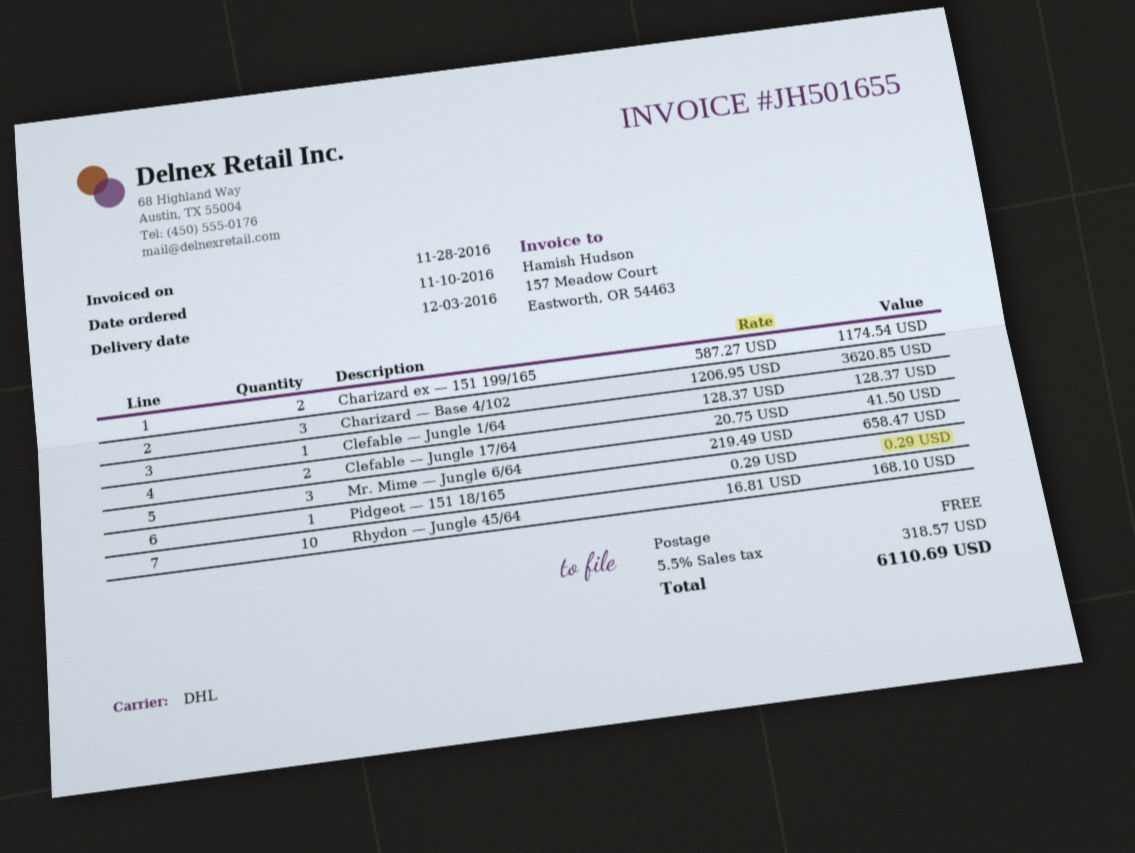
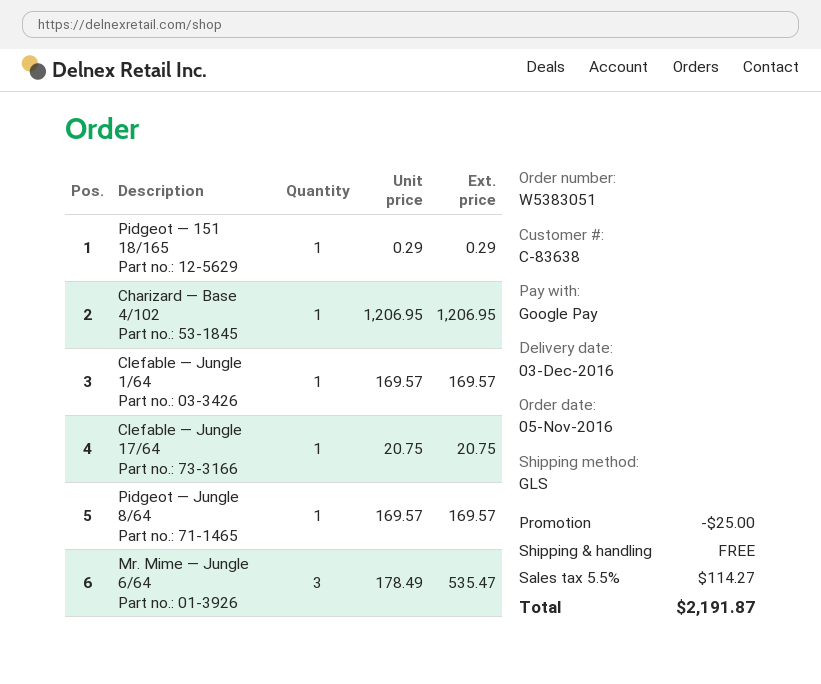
order date: 2016-11-10 -> 2016-11-05
shipping method: DHL -> GLS
Charizard ex — 151 199/165: 2 x 587.27 = 1174.54 -> none
Charizard — Base 4/102: 3 x 1206.95 = 3620.85 -> 1 x 1206.95 = 1206.95
Clefable — Jungle 1/64: 1 x 128.37 = 128.37 -> 1 x 169.57 = 169.57
Clefable — Jungle 17/64: 2 x 20.75 = 41.50 -> 1 x 20.75 = 20.75
Mr. Mime — Jungle 6/64: 3 x 219.49 = 658.47 -> 3 x 178.49 = 535.47
Rhydon — Jungle 45/64: 10 x 16.81 = 168.10 -> none
Pidgeot — Jungle 8/64: none -> 1 x 169.57 = 169.57
discount: none -> 25.00
tax: 5.5% = 318.57 -> 5.5% = 114.27
total: 6110.69 -> 2191.87

